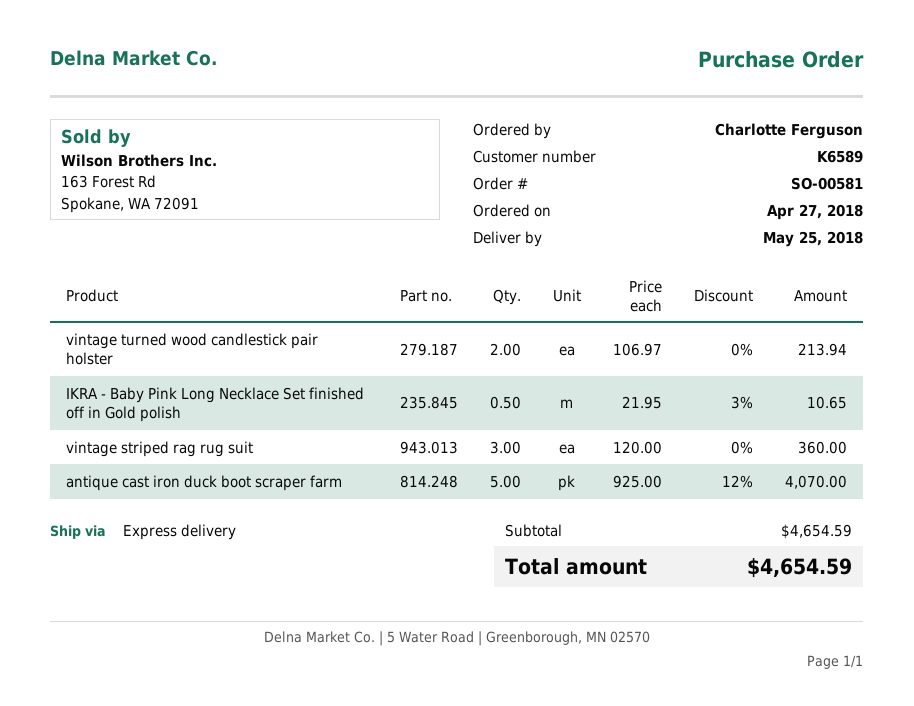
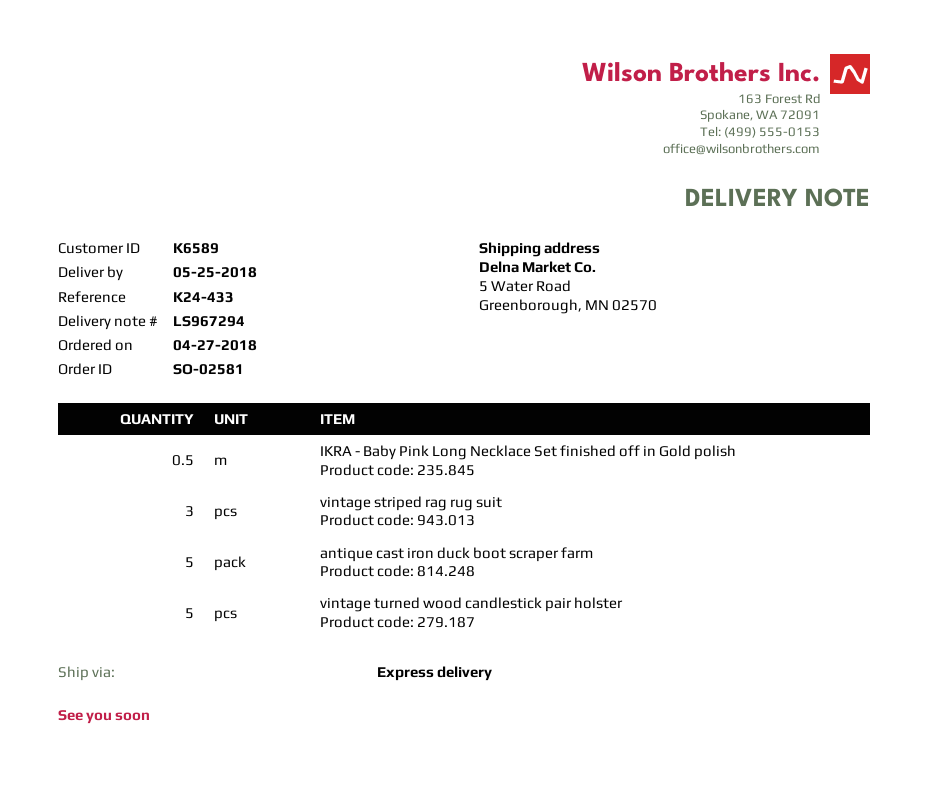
order number: SO-00581 -> SO-02581
vintage turned wood candlestick pair holster: 2 -> 5

